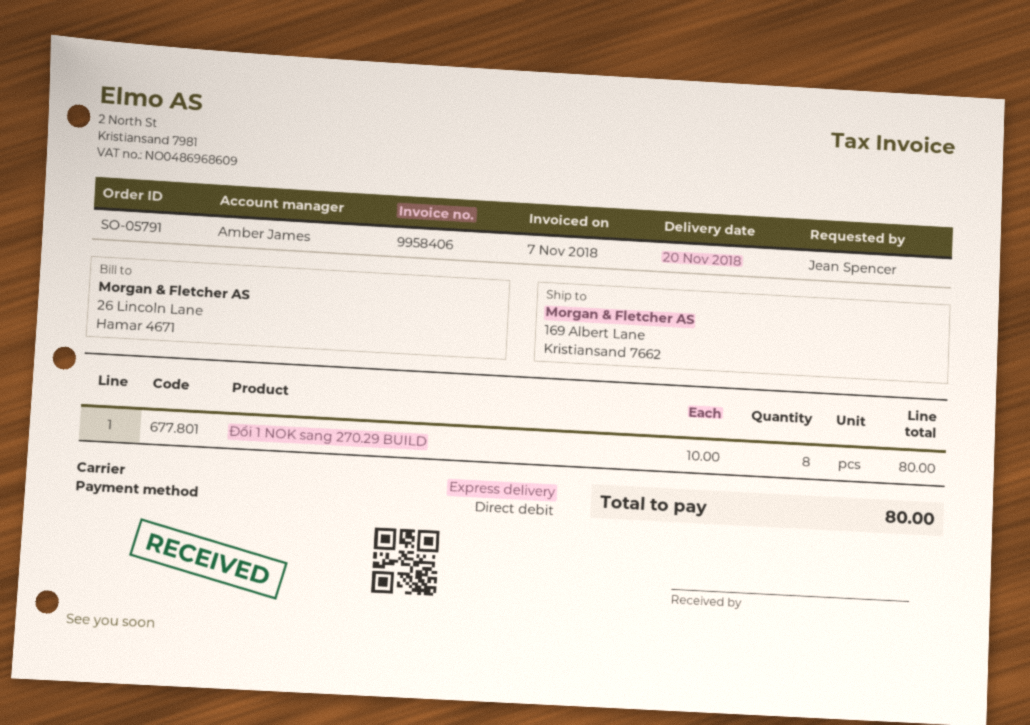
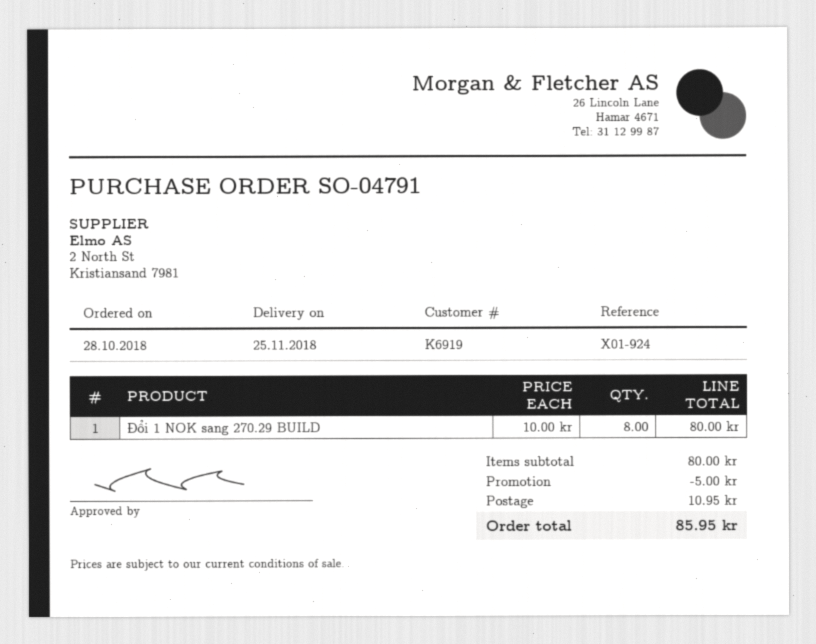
order number: SO-05791 -> SO-04791
delivery date: 2018-11-20 -> 2018-11-25
discount: none -> 5.00
shipping: none -> 10.95
total: 80.00 -> 85.95

